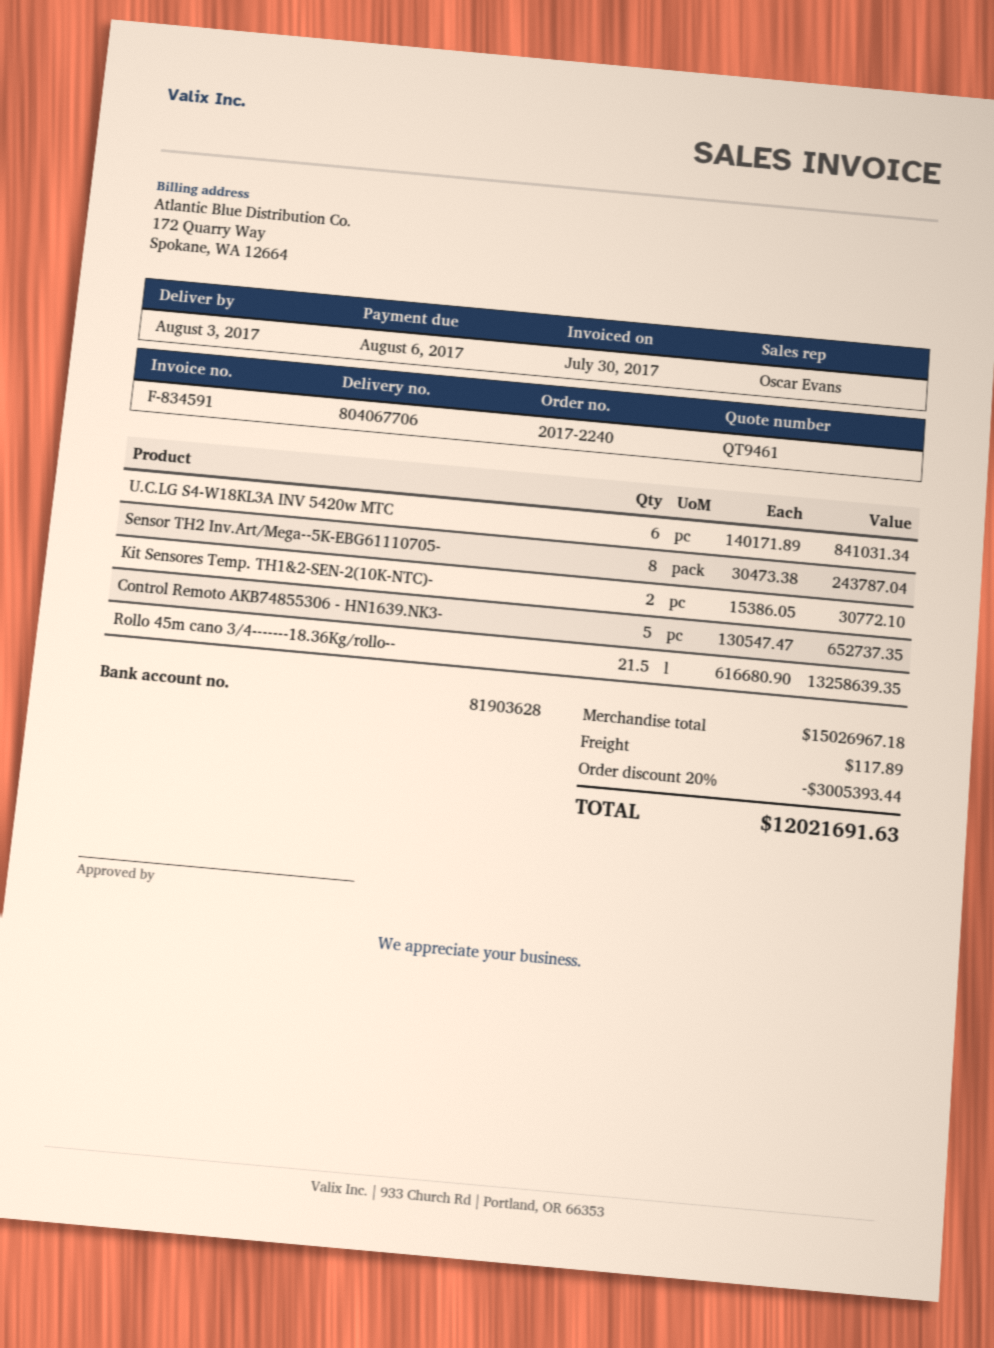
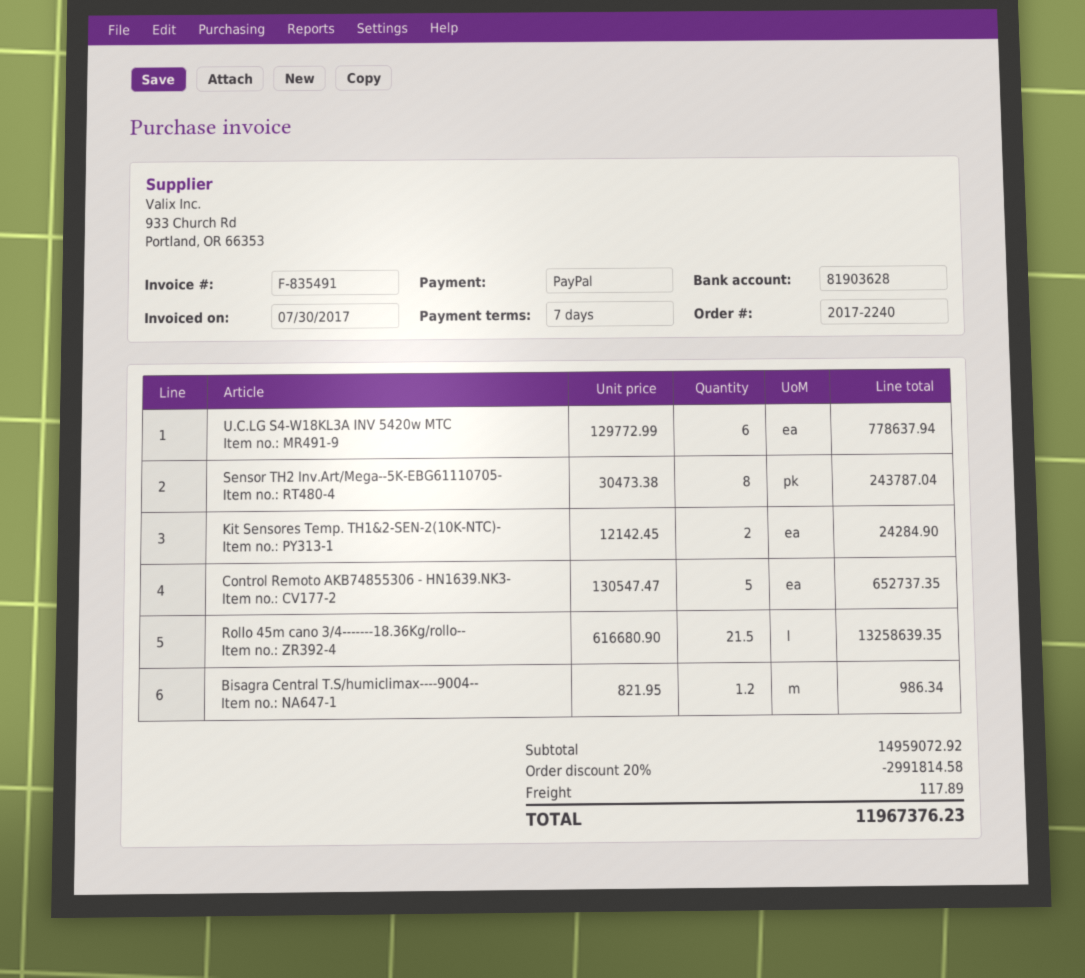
invoice number: F-834591 -> F-835491
U.C.LG S4-W18KL3A INV 5420w MTC: 6 x 140171.89 = 841031.34 -> 6 x 129772.99 = 778637.94
Kit Sensores Temp. TH1&2-SEN-2(10K-NTC)-: 2 x 15386.05 = 30772.10 -> 2 x 12142.45 = 24284.90
Bisagra Central T.S/humiclimax----9004--: none -> 1.2 x 821.95 = 986.34
subtotal: 15026967.18 -> 14959072.92
discount: 20% = 3005393.44 -> 20% = 2991814.58
total: 12021691.63 -> 11967376.23

